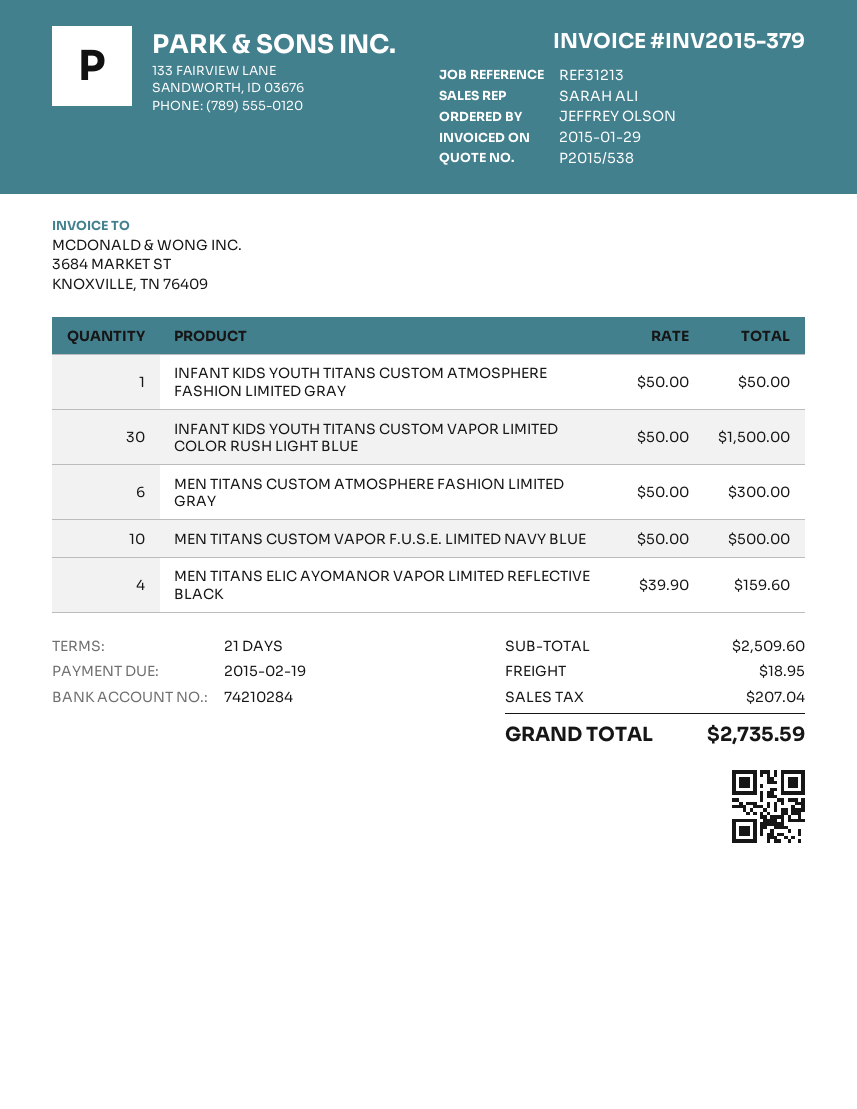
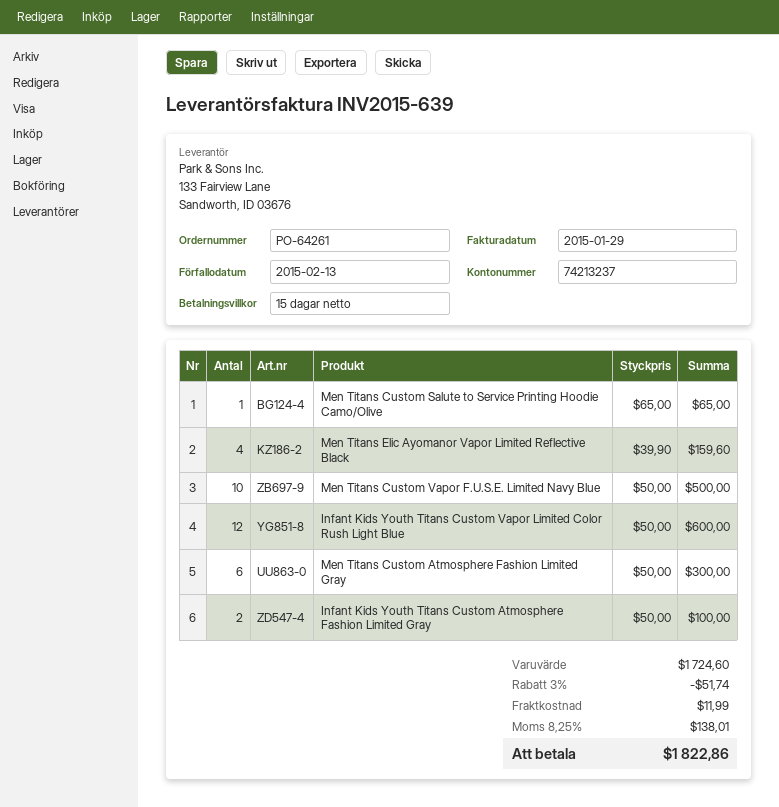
invoice number: INV2015-379 -> INV2015-639
payment terms: 21 days -> 15 days
due date: 2015-02-19 -> 2015-02-13
bank account: 74210284 -> 74213237
INFANT KIDS YOUTH TITANS CUSTOM ATMOSPHERE FASHION LIMITED GRAY: 1 x 50.00 = 50.00 -> 2 x 50.00 = 100.00
INFANT KIDS YOUTH TITANS CUSTOM VAPOR LIMITED COLOR RUSH LIGHT BLUE: 30 x 50.00 = 1500.00 -> 12 x 50.00 = 600.00
Men Titans Custom Salute to Service Printing Hoodie Camo/Olive: none -> 1 x 65.00 = 65.00
subtotal: 2509.60 -> 1724.60
discount: none -> 3% = 51.74
shipping: 18.95 -> 11.99
tax: 207.04 -> 138.01
total: 2735.59 -> 1822.86

